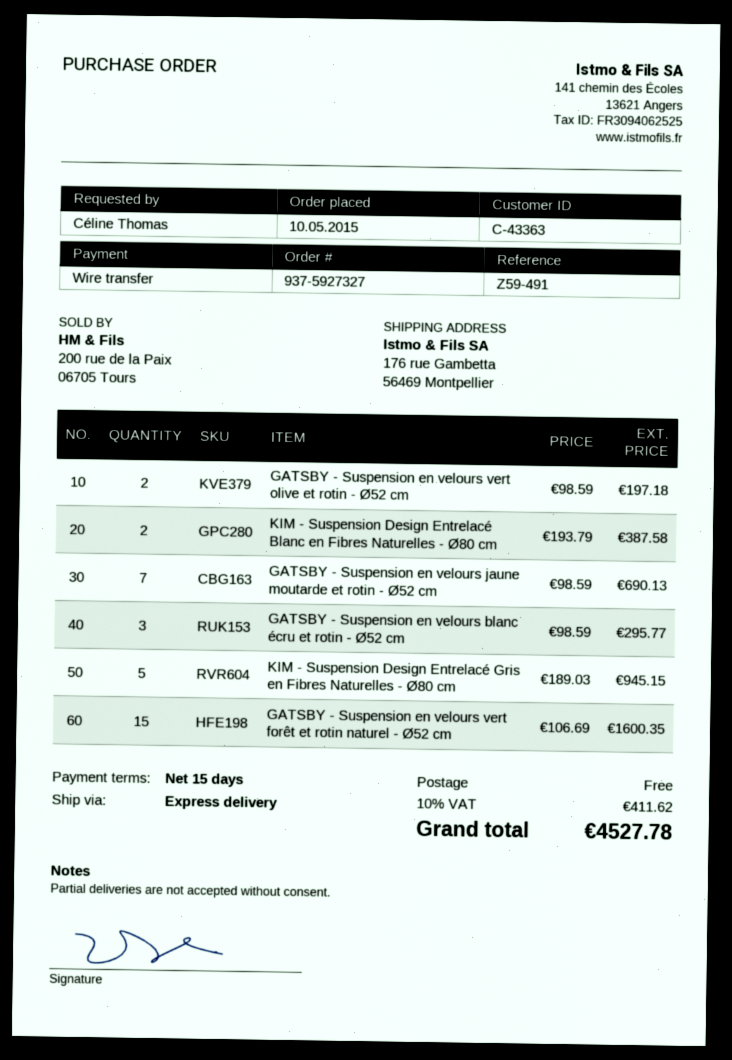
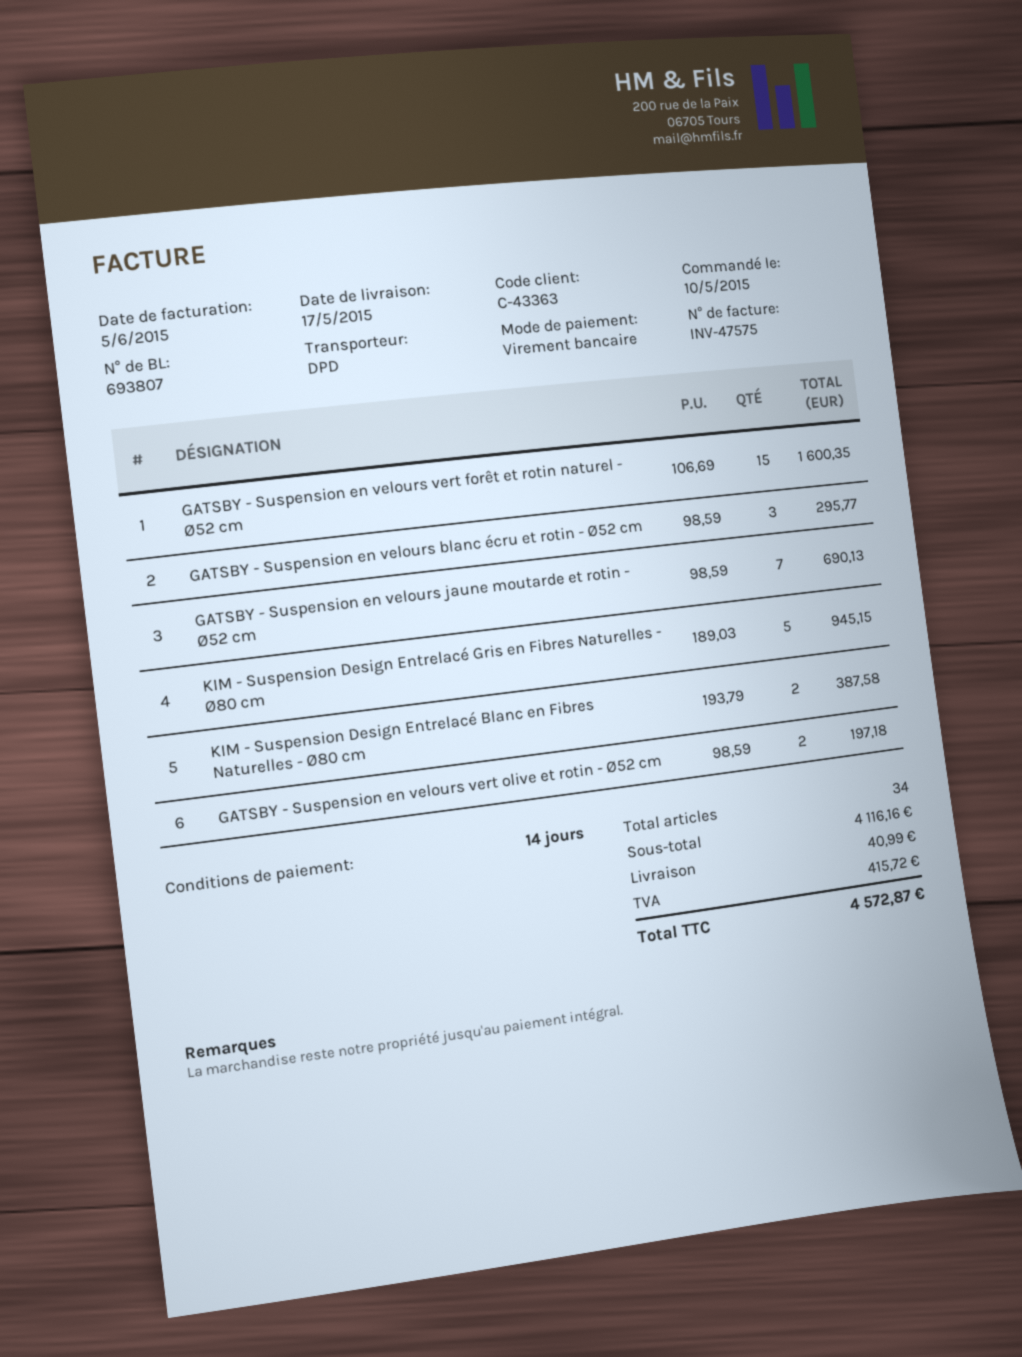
payment terms: 15 days -> 14 days
shipping method: express -> DPD
shipping: 0.00 -> 40.99
tax: 411.62 -> 415.72
total: 4527.78 -> 4572.87

